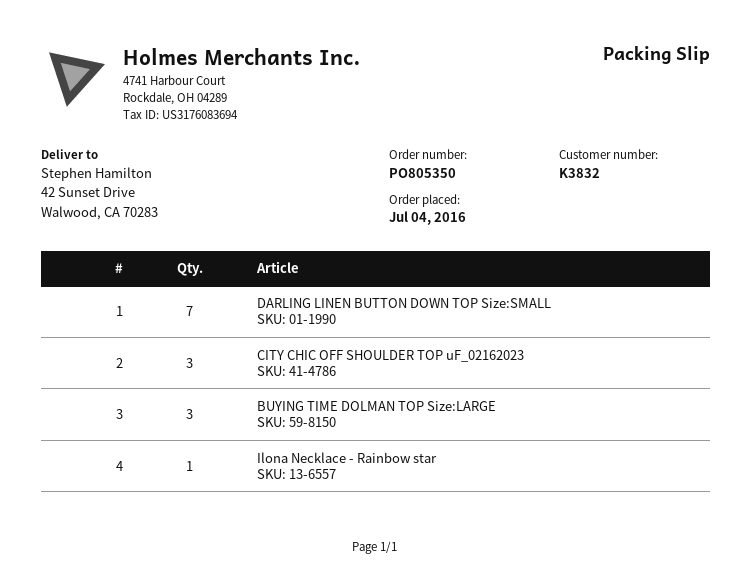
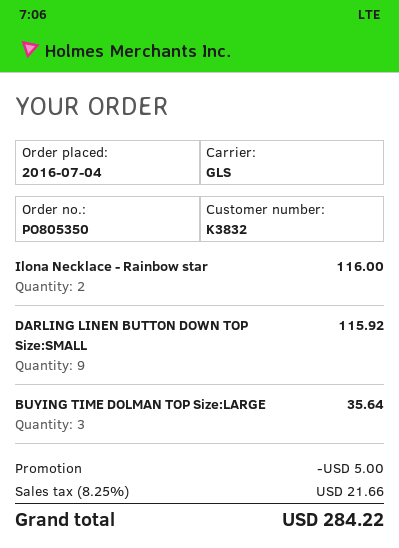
DARLING LINEN BUTTON DOWN TOP Size:SMALL: 7 -> 9
CITY CHIC OFF SHOULDER TOP uF_02162023: 3 -> none
Ilona Necklace - Rainbow star: 1 -> 2

